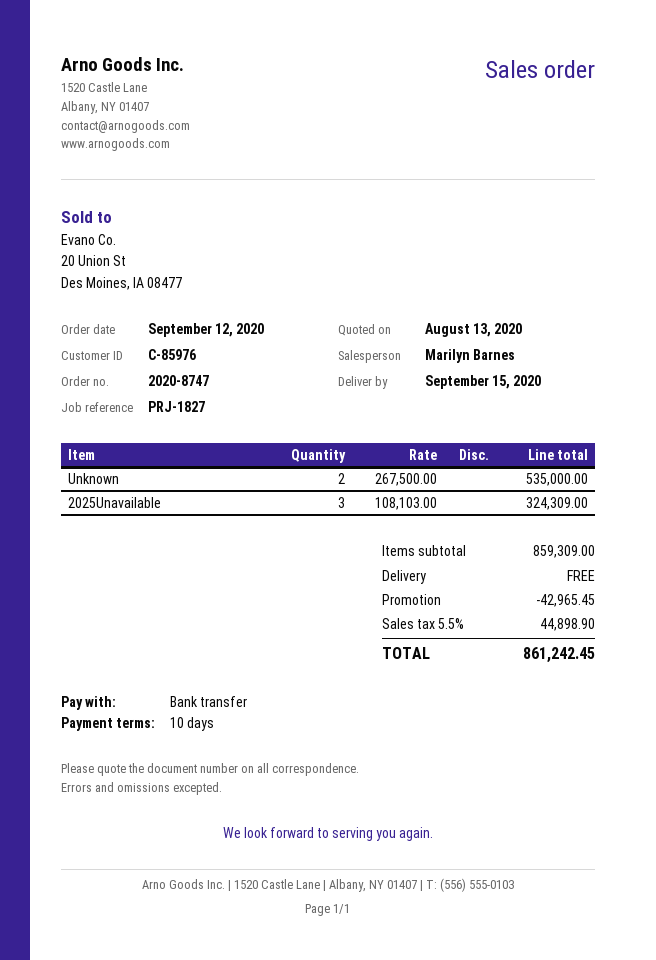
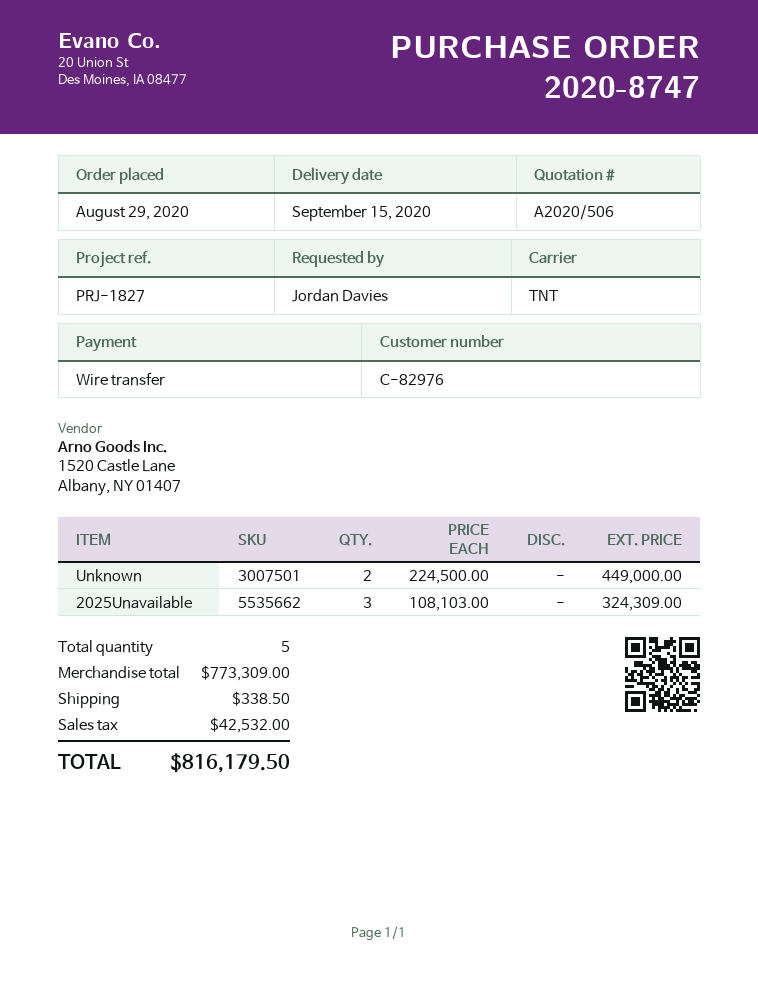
order date: 2020-09-12 -> 2020-08-29
customer number: C-85976 -> C-82976
Unknown: 2 x 267500.00 = 535000.00 -> 2 x 224500.00 = 449000.00
subtotal: 859309.00 -> 773309.00
discount: 42965.45 -> none
shipping: 0.00 -> 338.50
tax: 44898.90 -> 42532.00
total: 861242.45 -> 816179.50

